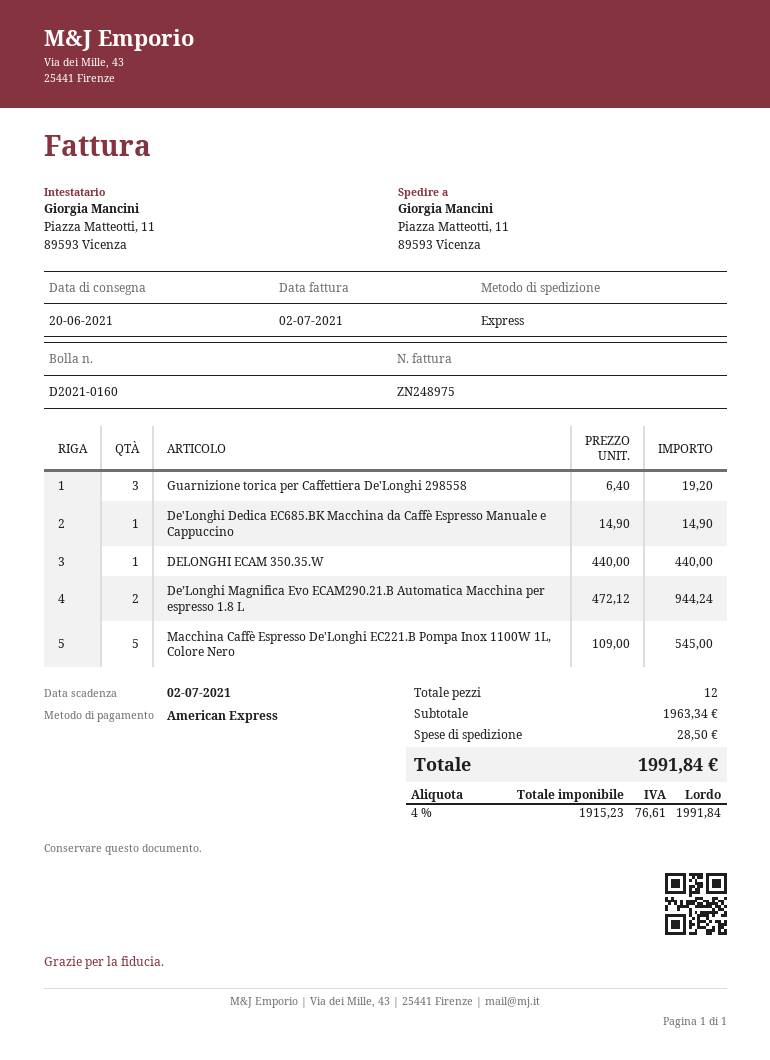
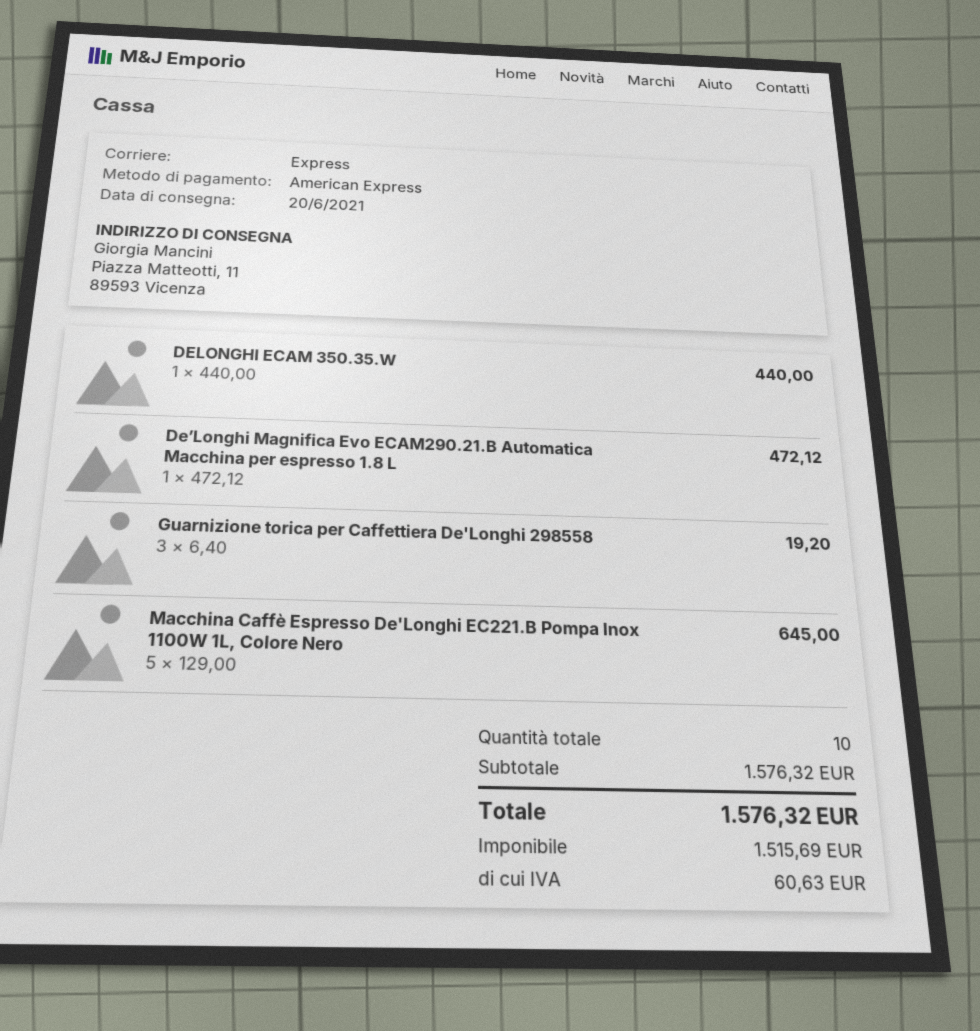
De'Longhi Dedica EC685.BK Macchina da Caffè Espresso Manuale e Cappuccino: 1 x 14.90 = 14.90 -> none
De’Longhi Magnifica Evo ECAM290.21.B Automatica Macchina per espresso 1.8 L: 2 x 472.12 = 944.24 -> 1 x 472.12 = 472.12
Macchina Caffè Espresso De'Longhi EC221.B Pompa Inox 1100W 1L, Colore Nero: 5 x 109.00 = 545.00 -> 5 x 129.00 = 645.00
total quantity: 12 -> 10
subtotal: 1963.34 -> 1576.32
shipping: 28.50 -> none
net: 1915.23 -> 1515.69
tax: 76.61 -> 60.63
total: 1991.84 -> 1576.32

